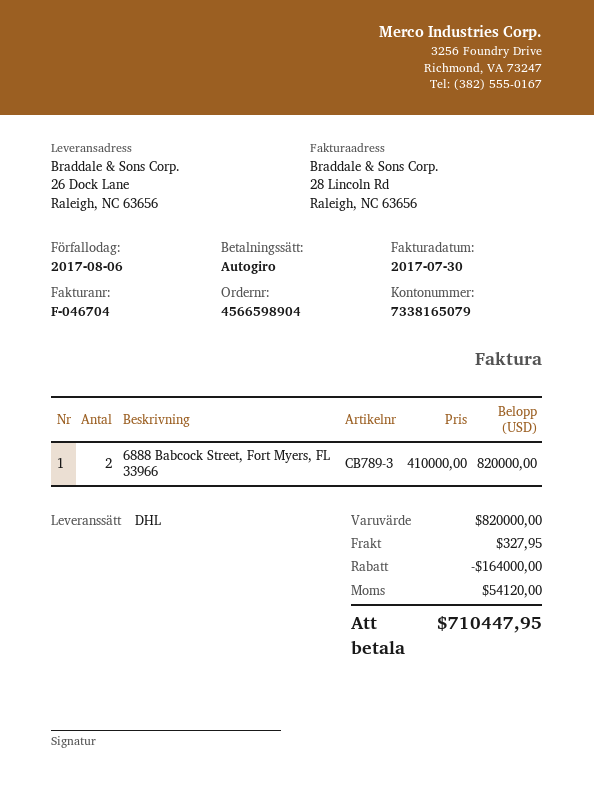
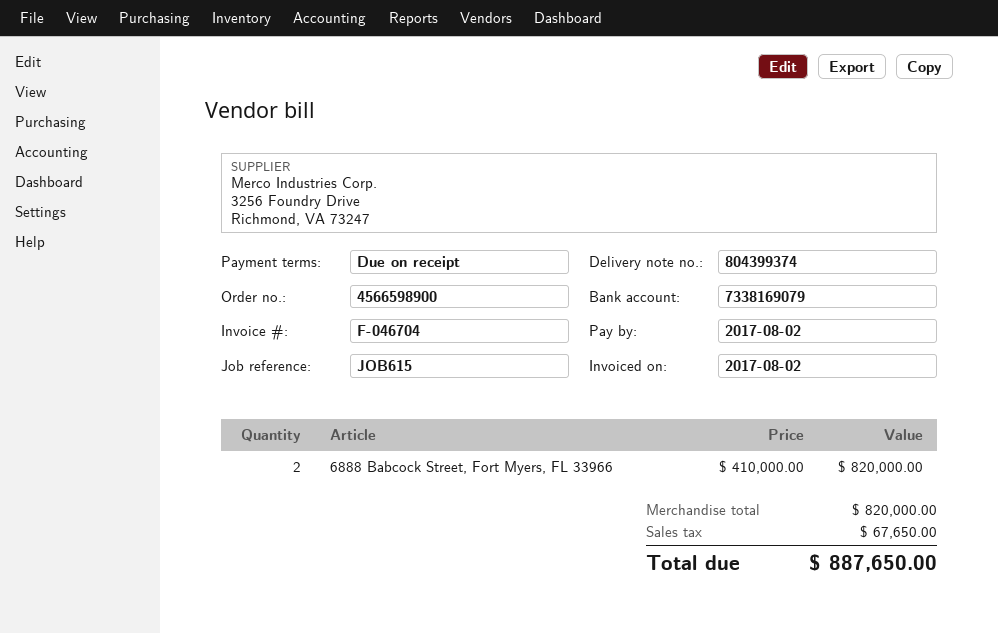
order number: 4566598904 -> 4566598900
invoice date: 2017-07-30 -> 2017-08-02
due date: 2017-08-06 -> 2017-08-02
bank account: 7338165079 -> 7338169079
discount: 164000.00 -> none
shipping: 327.95 -> none
tax: 54120.00 -> 67650.00
total: 710447.95 -> 887650.00

